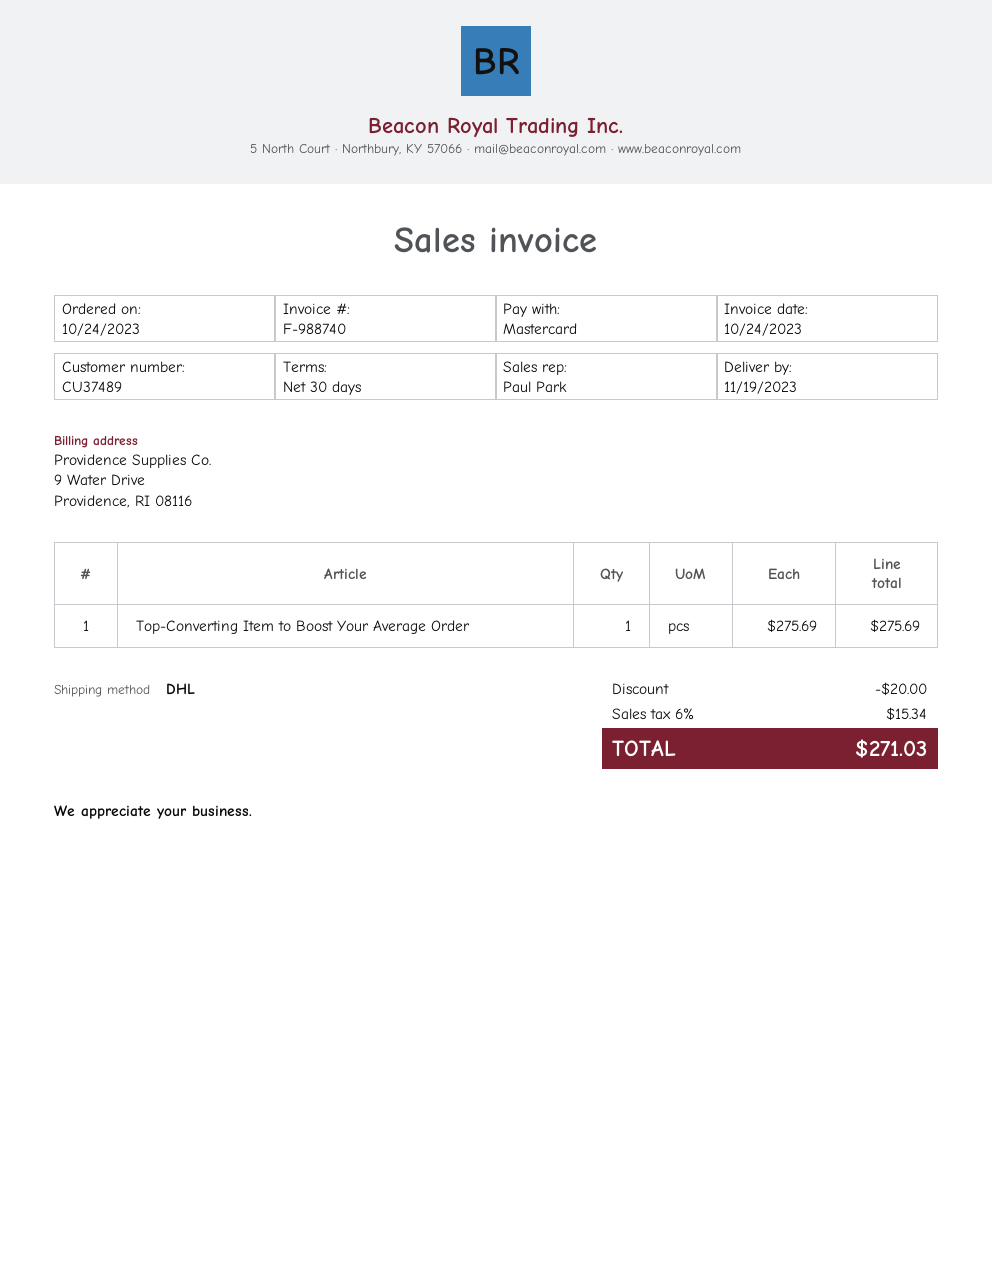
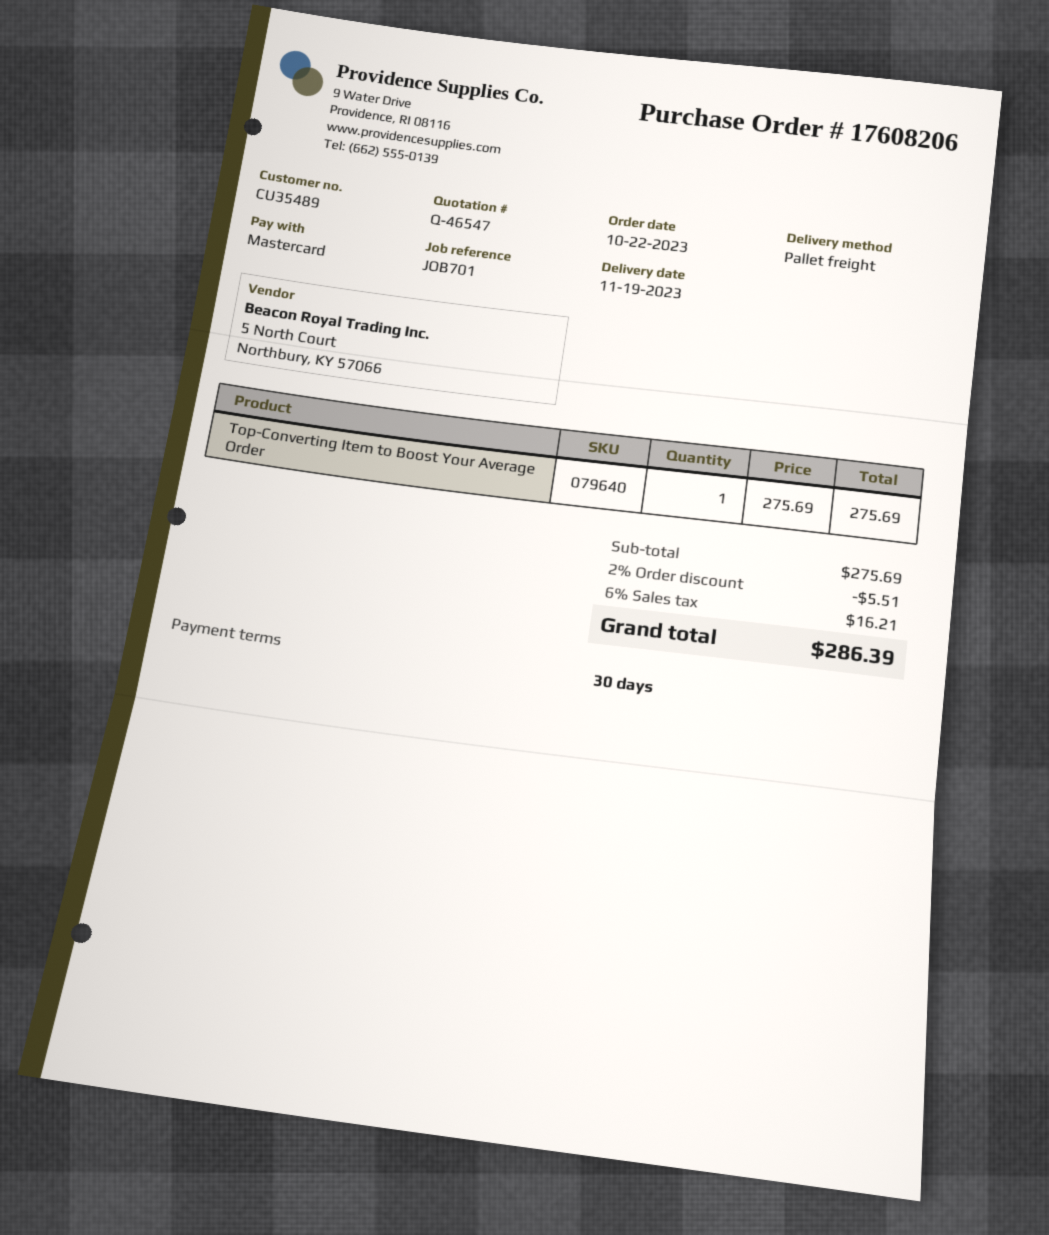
order date: 2023-10-24 -> 2023-10-22
customer number: CU37489 -> CU35489
shipping method: DHL -> pallet freight
discount: 20.00 -> 5.51
tax: 6% = 15.34 -> 6% = 16.21
total: 271.03 -> 286.39

